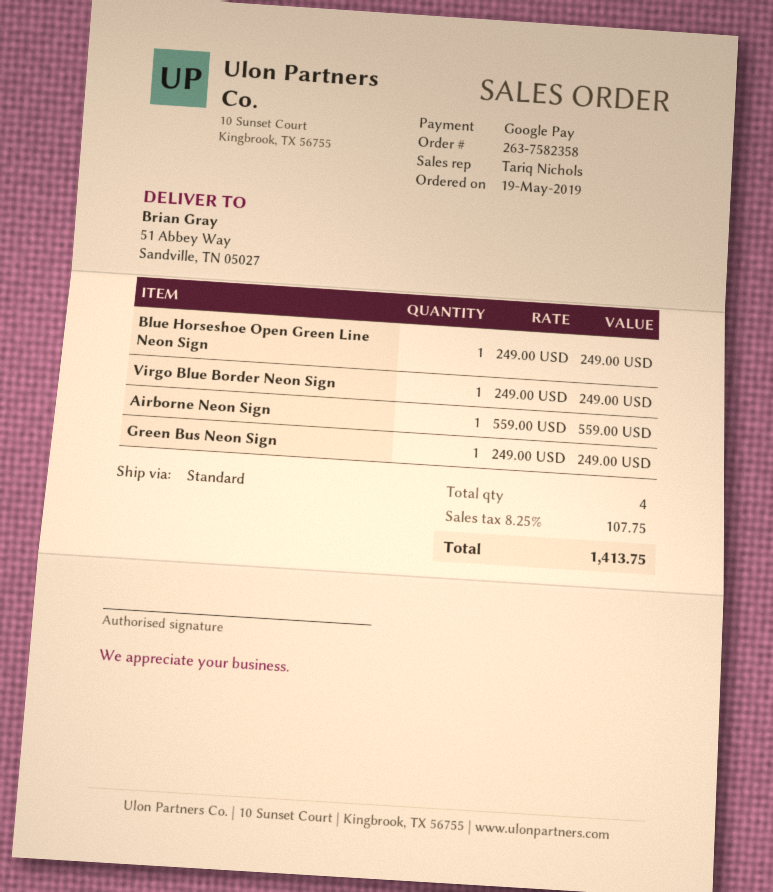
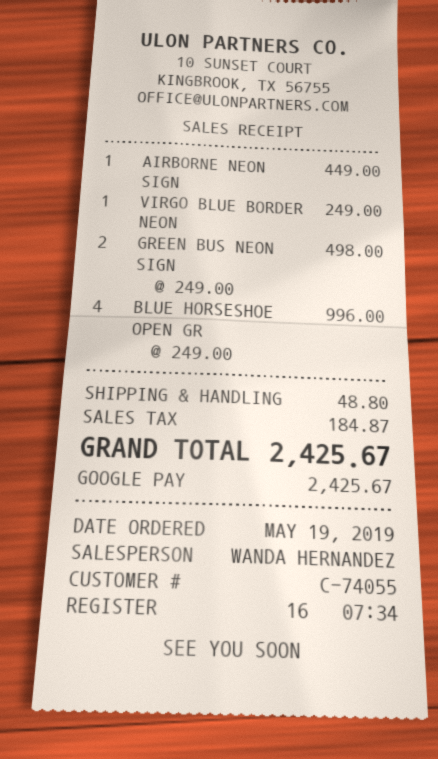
sales rep: Tariq Nichols -> WANDA HERNANDEZ
Blue Horseshoe Open Green Line Neon Sign: 1 x 249.00 = 249.00 -> 4 x 249.00 = 996.00
Airborne Neon Sign: 1 x 559.00 = 559.00 -> 1 x 449.00 = 449.00
Green Bus Neon Sign: 1 x 249.00 = 249.00 -> 2 x 249.00 = 498.00
shipping: none -> 48.80
tax: 107.75 -> 184.87
total: 1413.75 -> 2425.67

